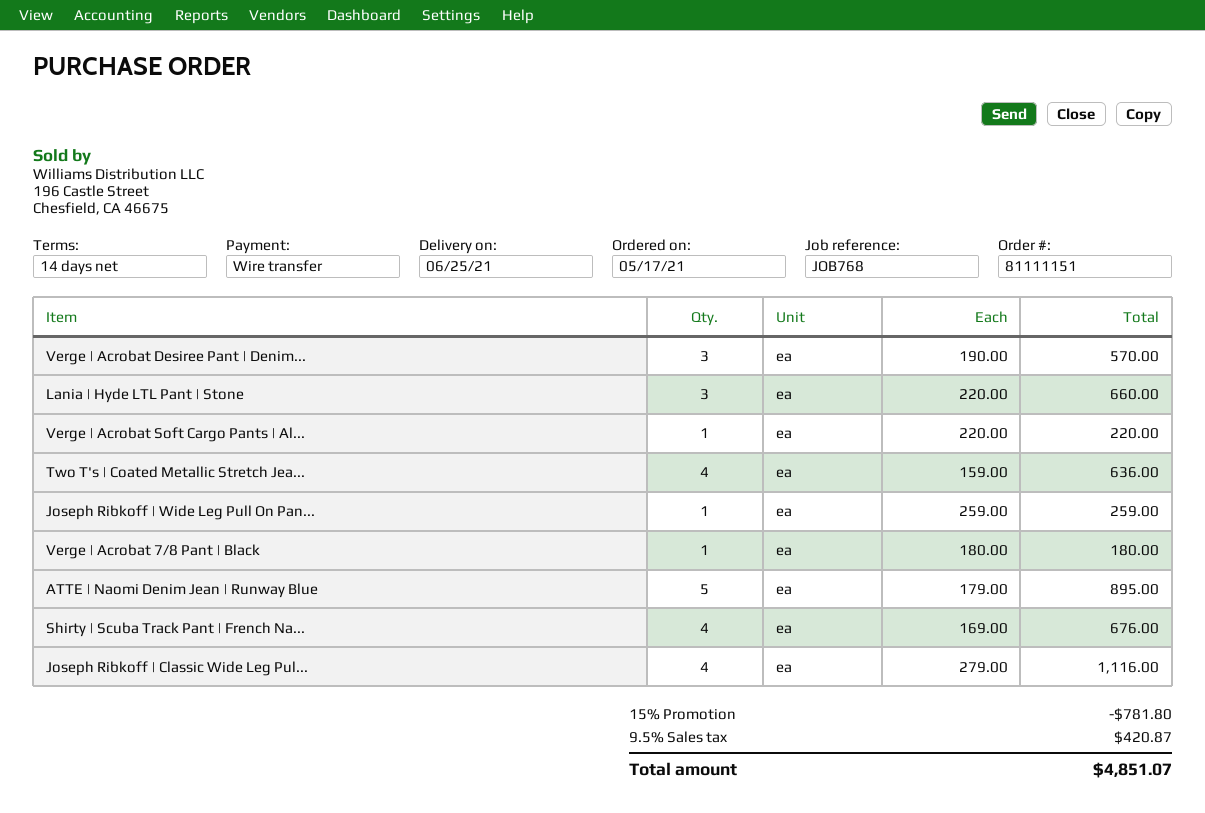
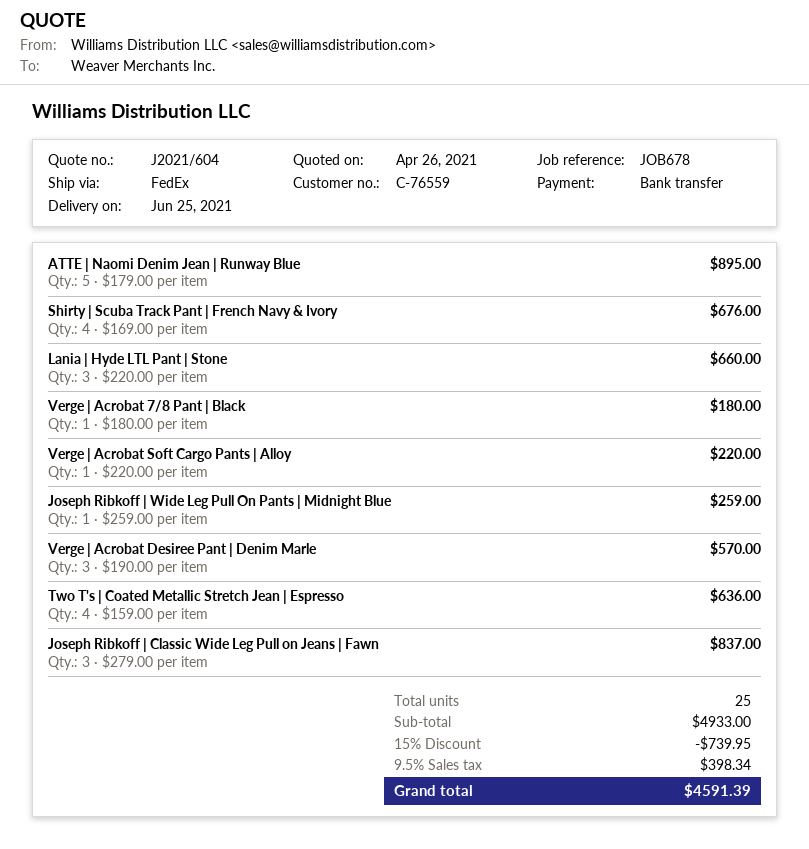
reference: JOB768 -> JOB678
Joseph Ribkoff | Classic Wide Leg Pul...: 4 x 279.00 = 1116.00 -> 3 x 279.00 = 837.00
discount: 15% = 781.80 -> 15% = 739.95
tax: 9.5% = 420.87 -> 9.5% = 398.34
total: 4851.07 -> 4591.39

